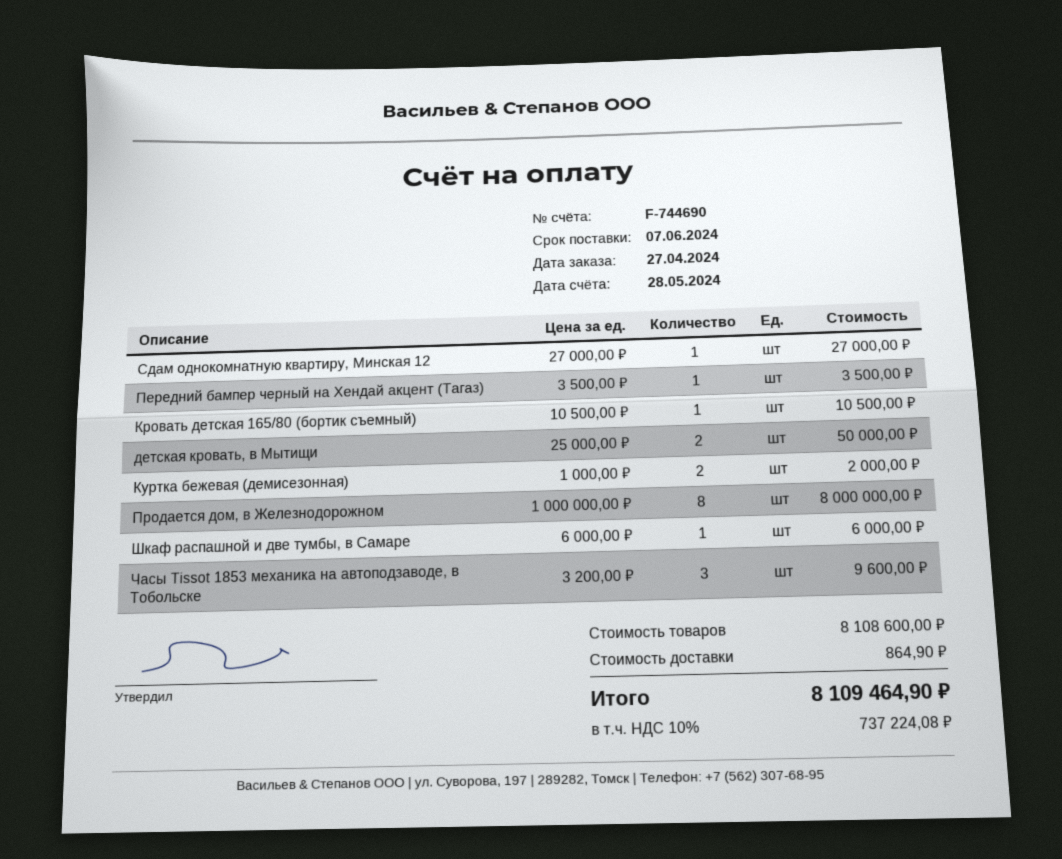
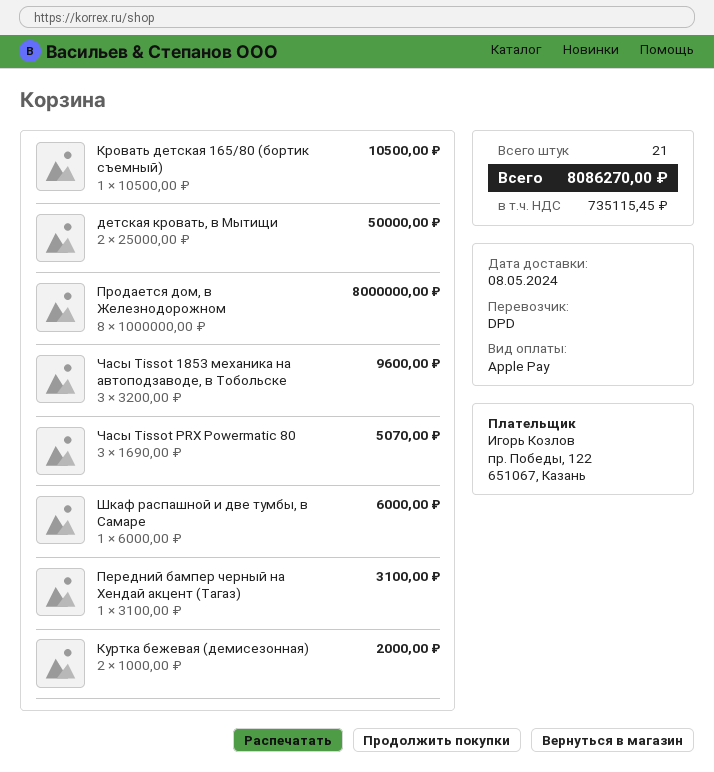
delivery date: 2024-06-07 -> 2024-05-08
Сдам однокомнатную квартиру, Минская 12: 1 x 27000.00 = 27000.00 -> none
Передний бампер черный на Хендай акцент (Тагаз): 1 x 3500.00 = 3500.00 -> 1 x 3100.00 = 3100.00
Часы Tissot PRX Powermatic 80: none -> 3 x 1690.00 = 5070.00
shipping: 864.90 -> none
tax: 737224.08 -> 735115.45
total: 8109464.90 -> 8086270.00

